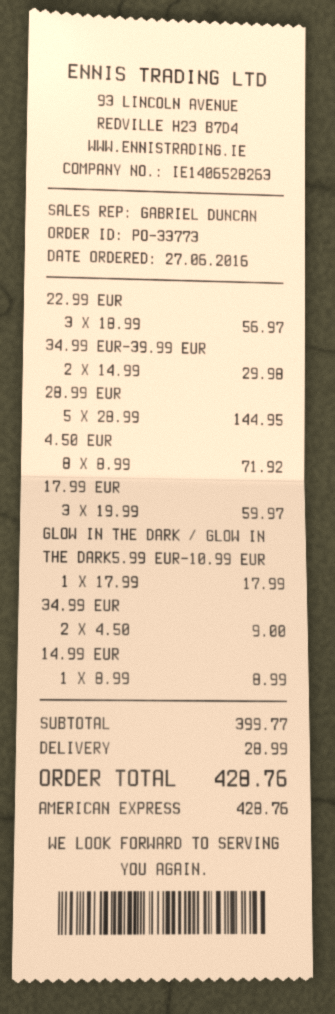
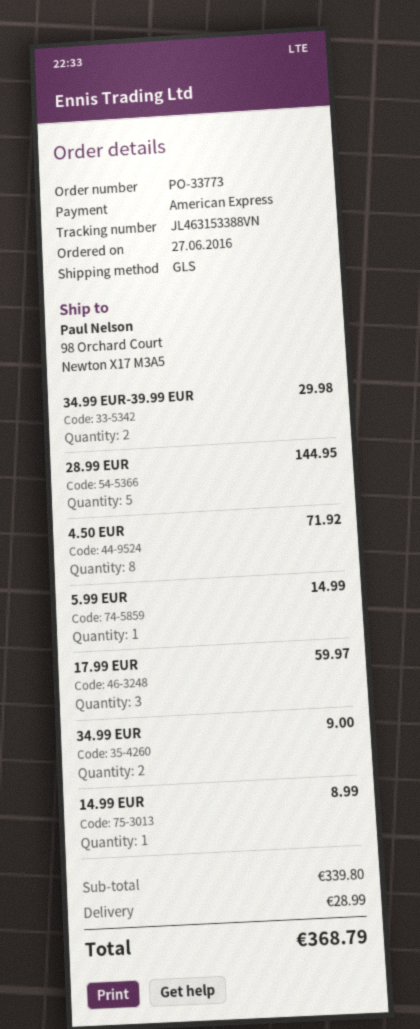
22.99 EUR: 3 for 56.97 -> none
GLOW IN THE DARK / GLOW IN THE DARK5.99 EUR-10.99 EUR: 1 for 17.99 -> none
5.99 EUR: none -> 1 for 14.99
subtotal: 399.77 -> 339.80
total: 428.76 -> 368.79

